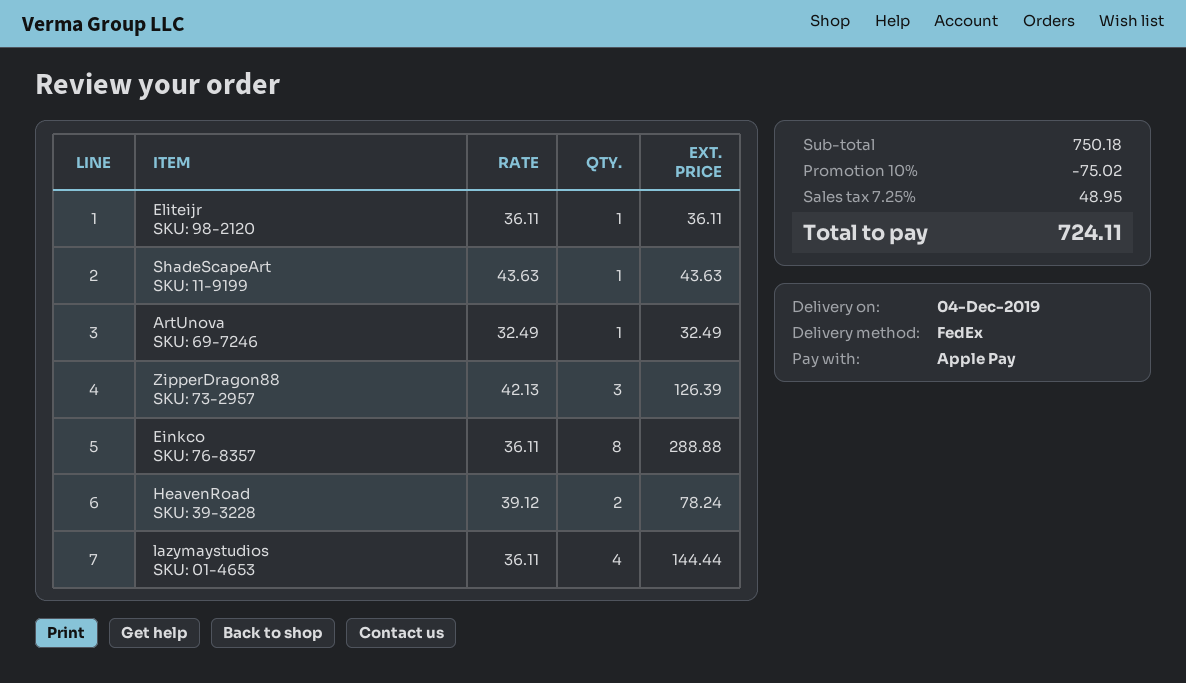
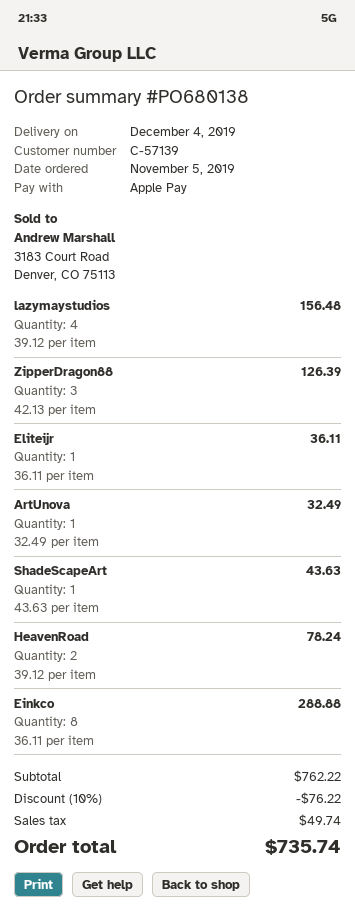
lazymaystudios: 4 x 36.11 = 144.44 -> 4 x 39.12 = 156.48
subtotal: 750.18 -> 762.22
discount: 10% = 75.02 -> 10% = 76.22
tax: 48.95 -> 49.74
total: 724.11 -> 735.74

